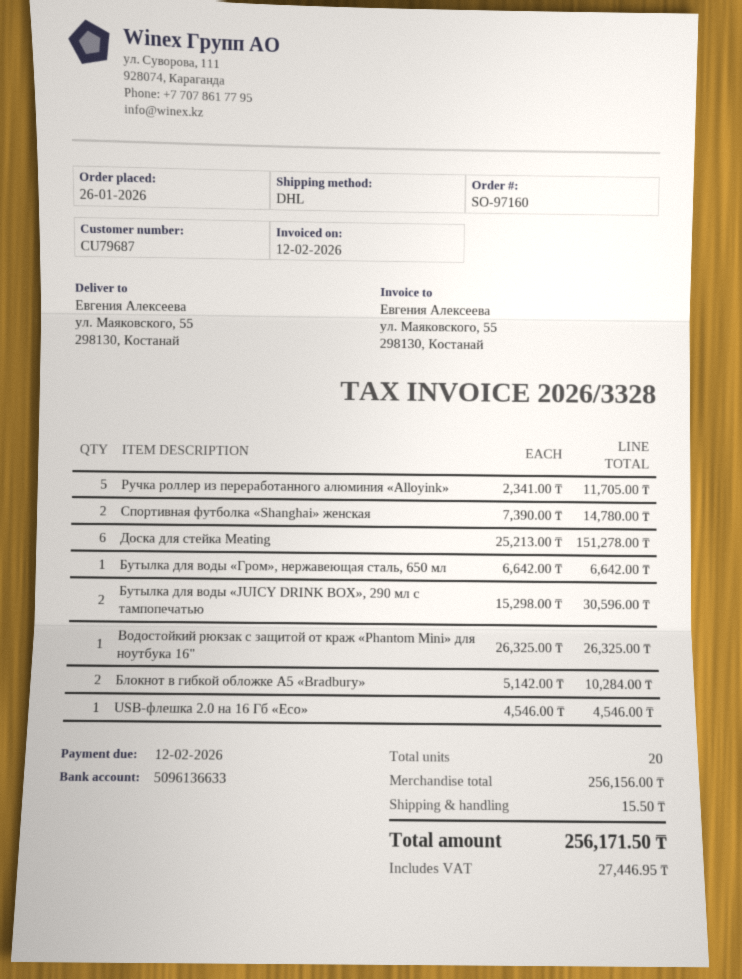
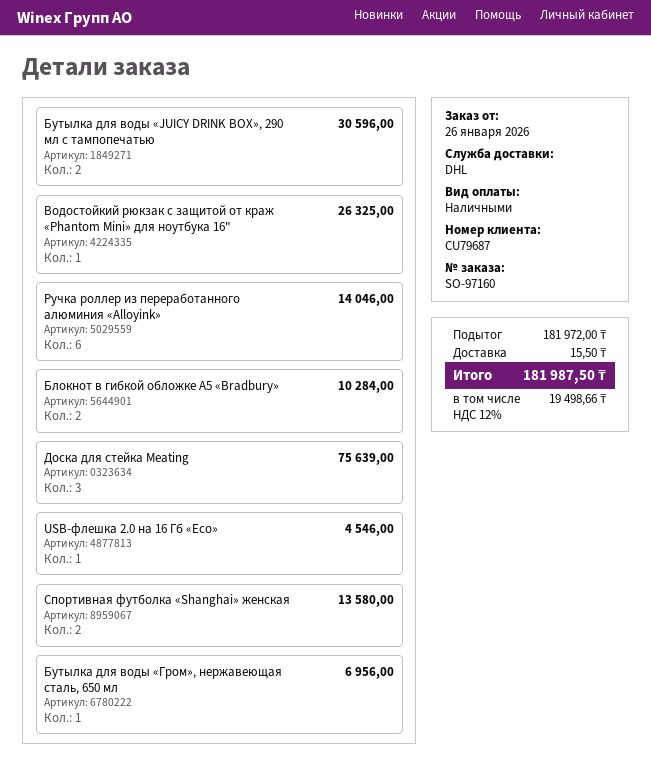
Ручка роллер из переработанного алюминия «Alloyink»: 5 for 11705.00 -> 6 for 14046.00
Спортивная футболка «Shanghai» женская: 2 for 14780.00 -> 2 for 13580.00
Доска для стейка Meating: 6 for 151278.00 -> 3 for 75639.00
Бутылка для воды «Гром», нержавеющая сталь, 650 мл: 1 for 6642.00 -> 1 for 6956.00
subtotal: 256156.00 -> 181972.00
tax: 27446.95 -> 19498.66
total: 256171.50 -> 181987.50

